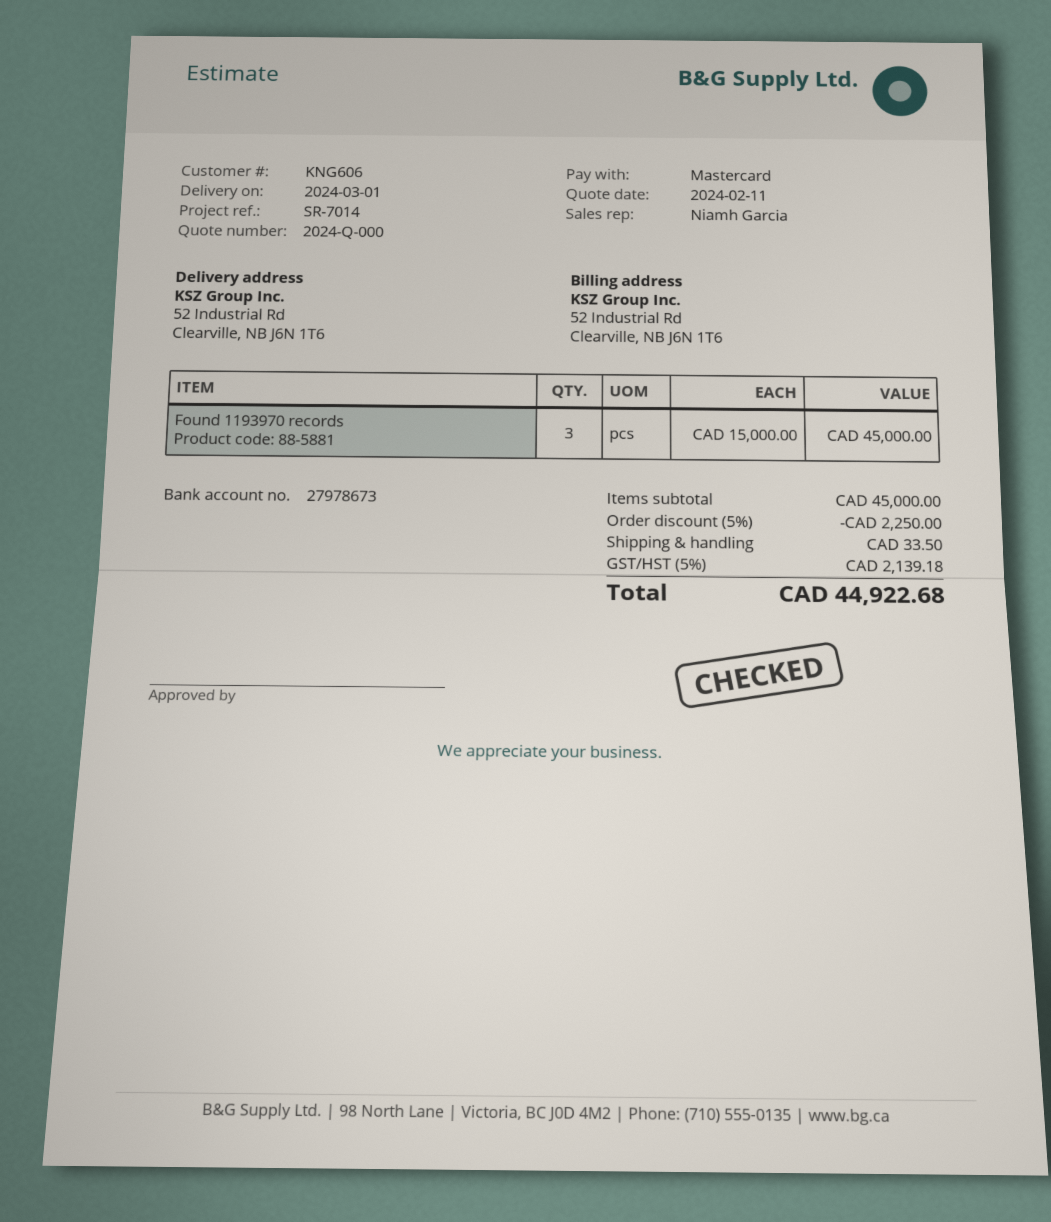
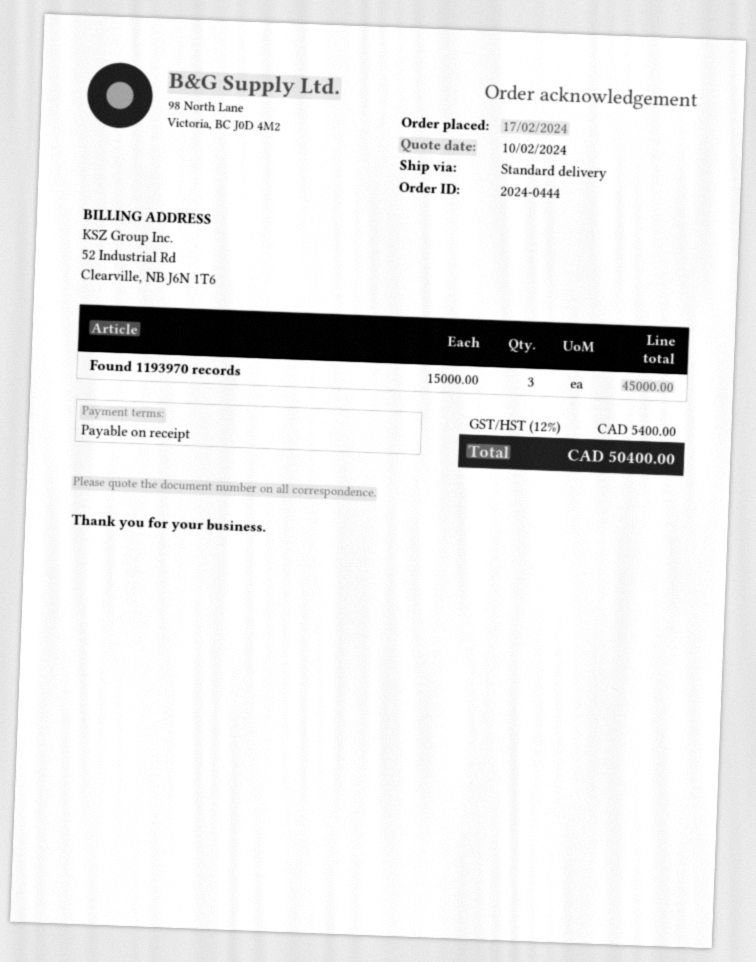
quote date: 2024-02-11 -> 2024-02-10
discount: 5% = 2250.00 -> none
shipping: 33.50 -> none
tax: 5% = 2139.18 -> 12% = 5400.00
total: 44922.68 -> 50400.00

